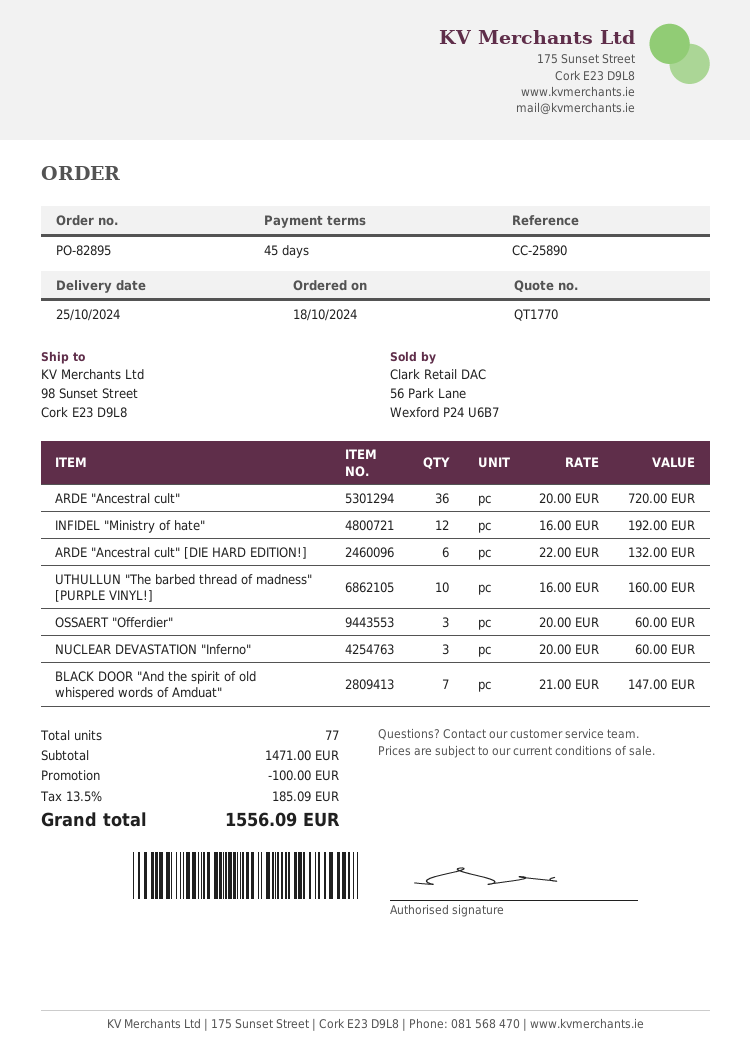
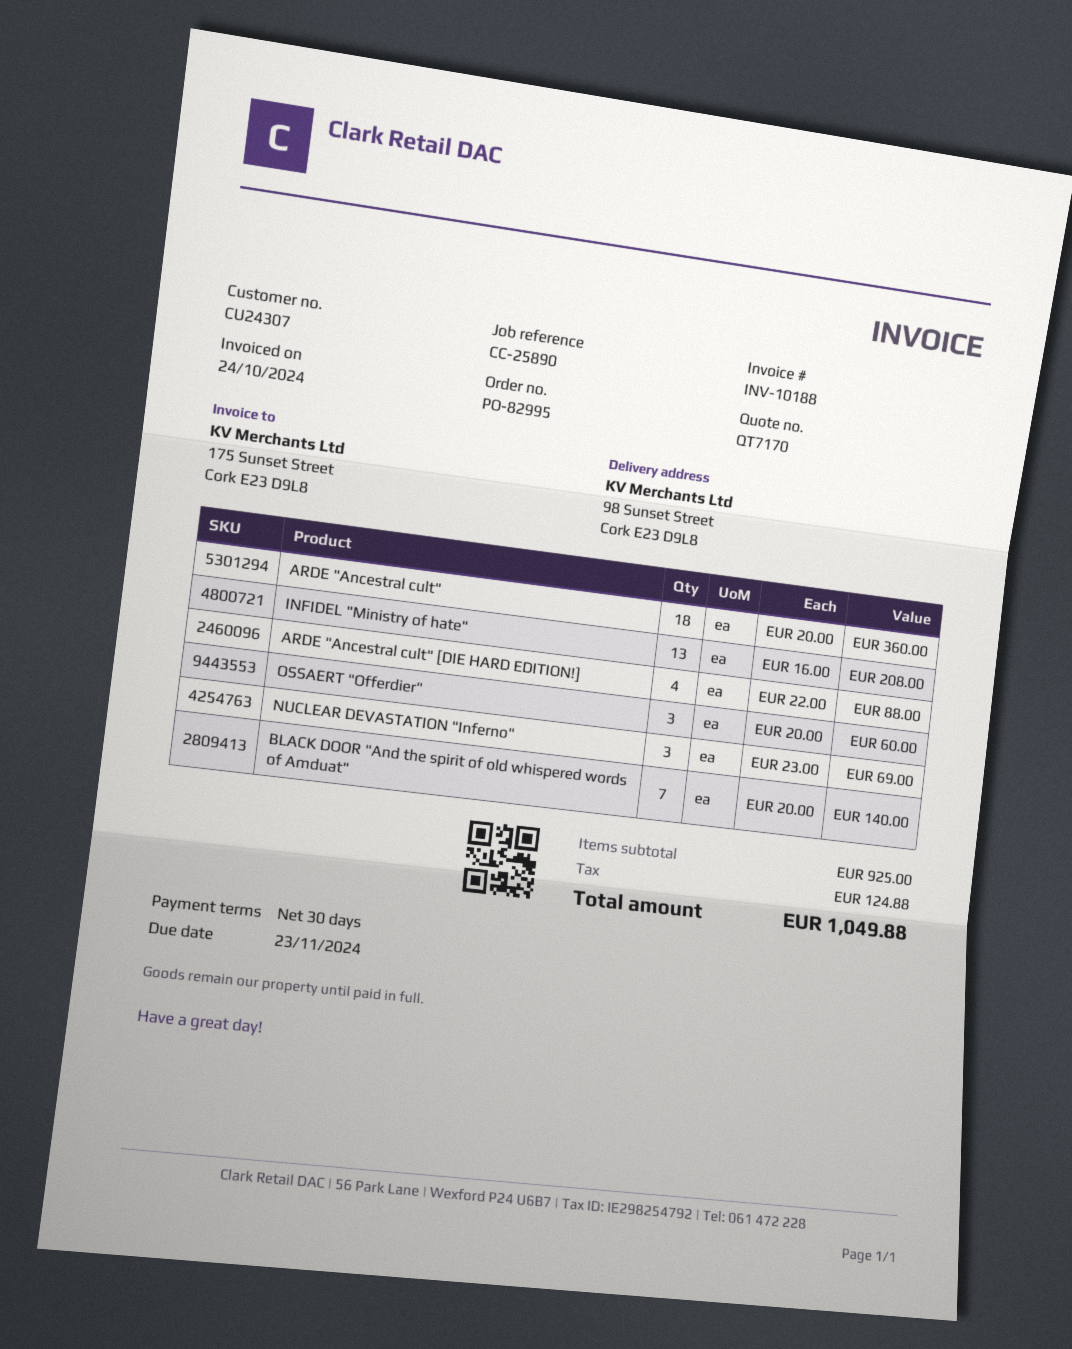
quote number: QT1770 -> QT7170
order number: PO-82895 -> PO-82995
payment terms: 45 days -> 30 days
ARDE "Ancestral cult": 36 x 20.00 = 720.00 -> 18 x 20.00 = 360.00
INFIDEL "Ministry of hate": 12 x 16.00 = 192.00 -> 13 x 16.00 = 208.00
ARDE "Ancestral cult" [DIE HARD EDITION!]: 6 x 22.00 = 132.00 -> 4 x 22.00 = 88.00
UTHULLUN "The barbed thread of madness" [PURPLE VINYL!]: 10 x 16.00 = 160.00 -> none
NUCLEAR DEVASTATION "Inferno": 3 x 20.00 = 60.00 -> 3 x 23.00 = 69.00
BLACK DOOR "And the spirit of old whispered words of Amduat": 7 x 21.00 = 147.00 -> 7 x 20.00 = 140.00
subtotal: 1471.00 -> 925.00
discount: 100.00 -> none
tax: 185.09 -> 124.88
total: 1556.09 -> 1049.88

